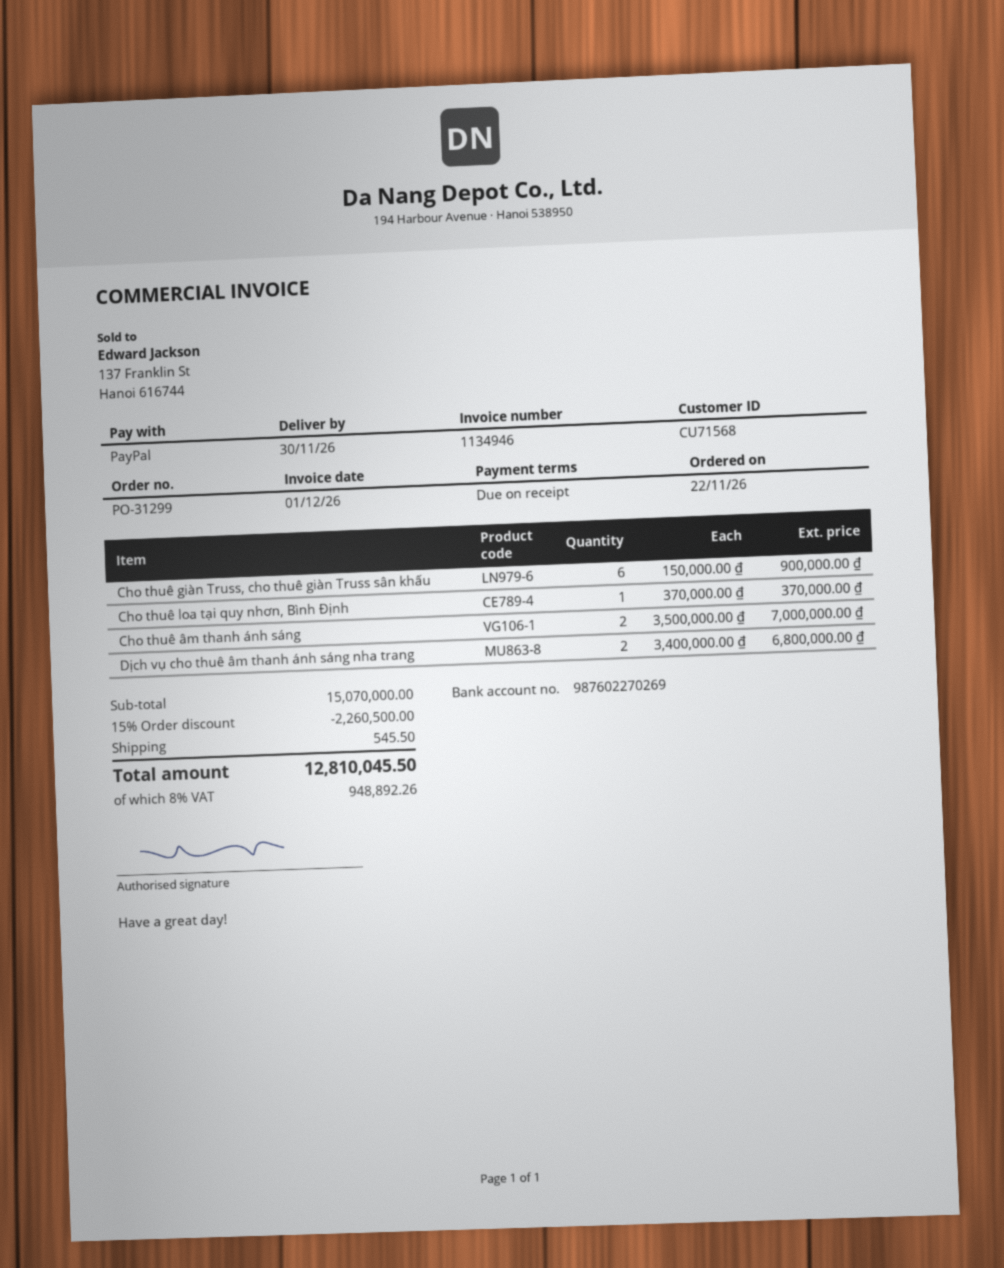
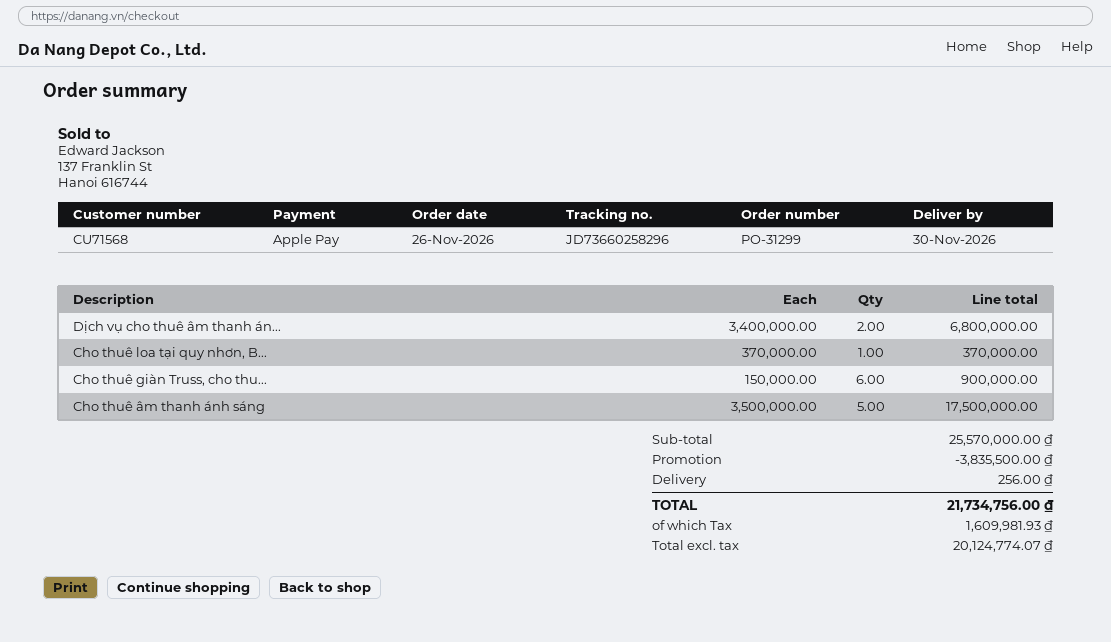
order date: 2026-11-22 -> 2026-11-26
payment method: PayPal -> Apple Pay
Cho thuê âm thanh ánh sáng: 2 x 3500000.00 = 7000000.00 -> 5 x 3500000.00 = 17500000.00
subtotal: 15070000.00 -> 25570000.00
discount: 2260500.00 -> 3835500.00
shipping: 545.50 -> 256.00
tax: 948892.26 -> 1609981.93
total: 12810045.50 -> 21734756.00

